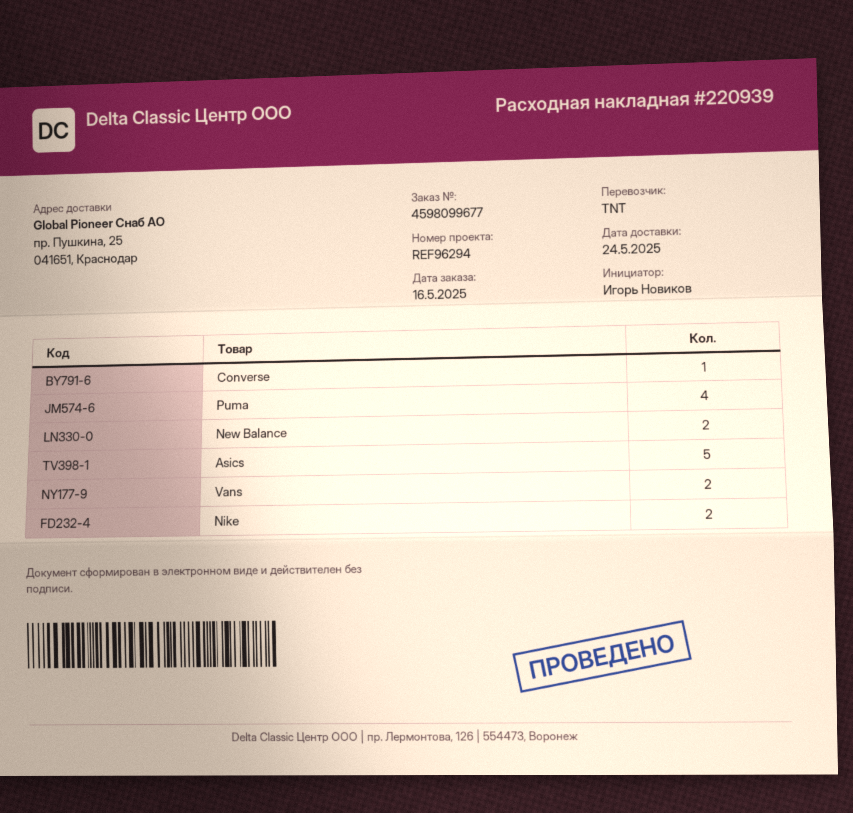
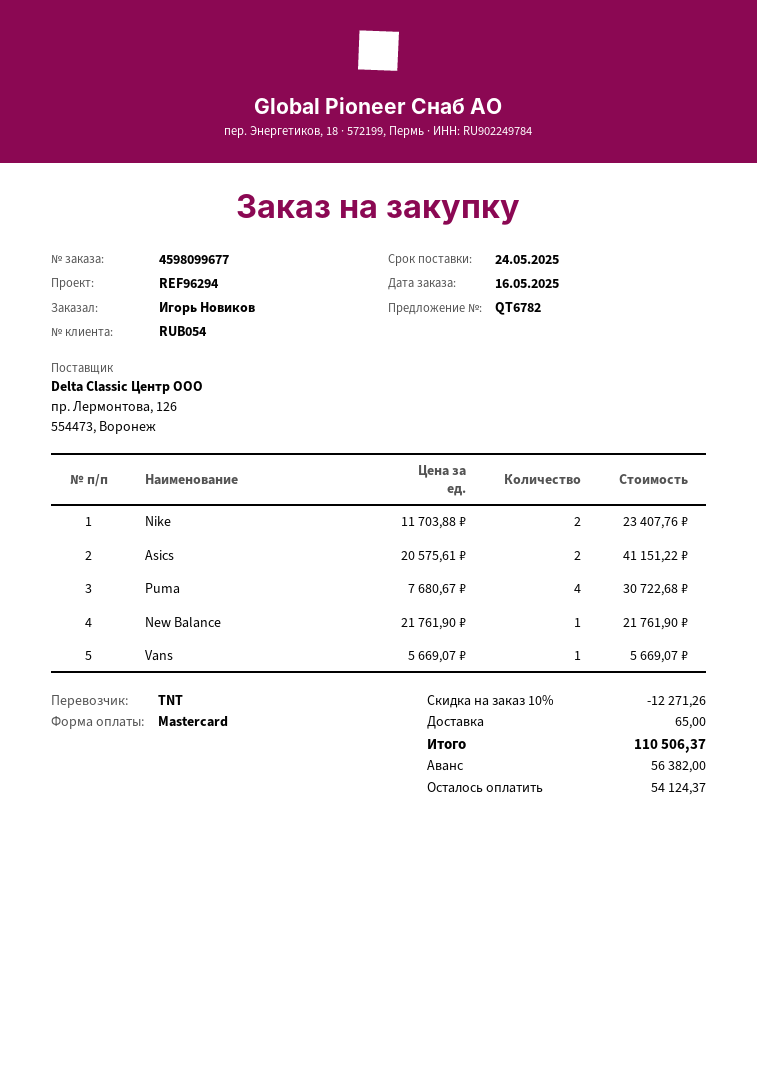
Converse: 1 -> none
New Balance: 2 -> 1
Asics: 5 -> 2
Vans: 2 -> 1

